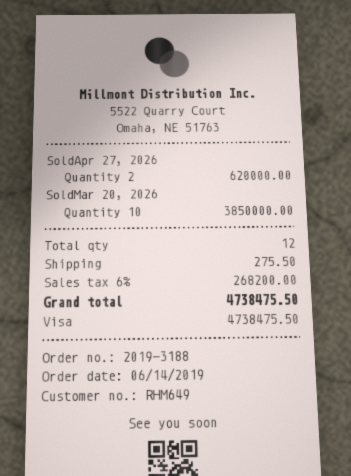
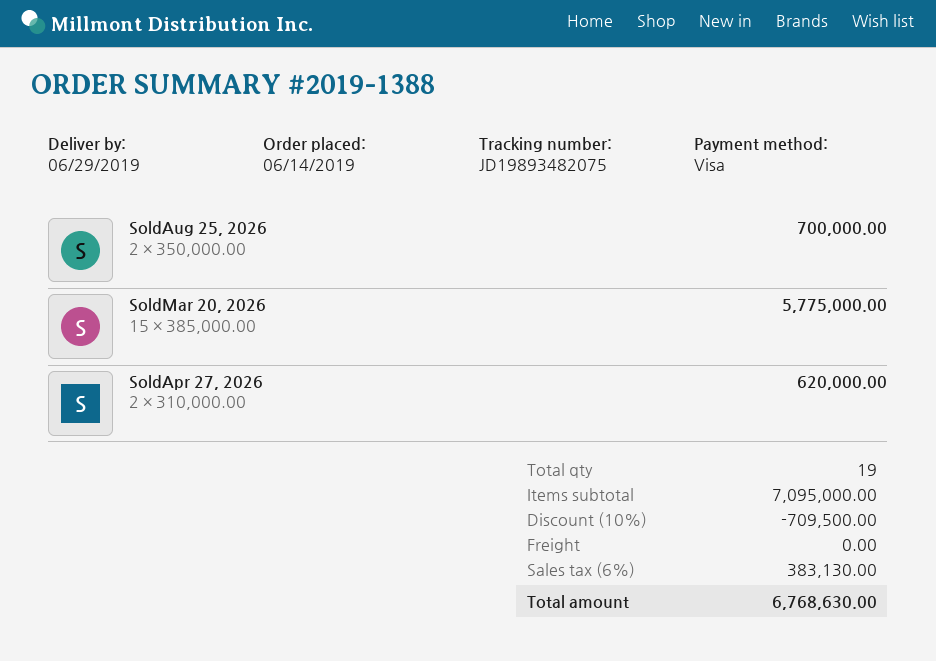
order number: 2019-3188 -> 2019-1388
SoldMar 20, 2026: 10 for 3850000.00 -> 15 for 5775000.00
SoldAug 25, 2026: none -> 2 for 700000.00
total quantity: 12 -> 19
discount: none -> 10% = 709500.00
shipping: 275.50 -> 0.00
tax: 6% = 268200.00 -> 6% = 383130.00
total: 4738475.50 -> 6768630.00

